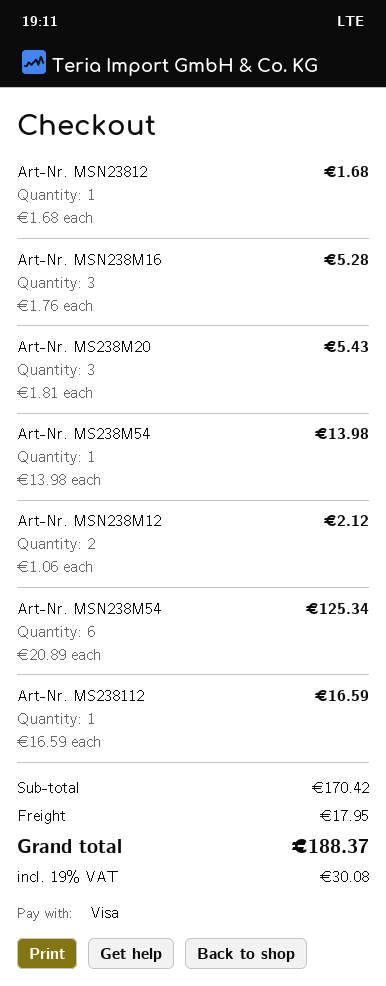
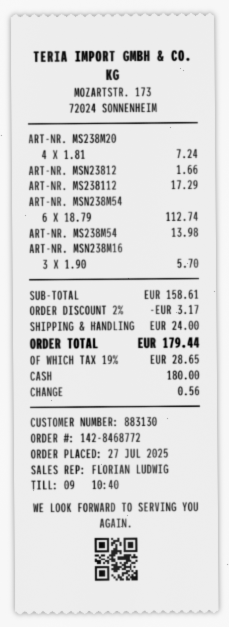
payment method: Visa -> cash
Art-Nr. MSN23812: 1 x 1.68 = 1.68 -> 1 x 1.66 = 1.66
Art-Nr. MSN238M16: 3 x 1.76 = 5.28 -> 3 x 1.90 = 5.70
Art-Nr. MS238M20: 3 x 1.81 = 5.43 -> 4 x 1.81 = 7.24
Art-Nr. MSN238M12: 2 x 1.06 = 2.12 -> none
Art-Nr. MSN238M54: 6 x 20.89 = 125.34 -> 6 x 18.79 = 112.74
Art-Nr. MS238112: 1 x 16.59 = 16.59 -> 1 x 17.29 = 17.29
subtotal: 170.42 -> 158.61
discount: none -> 2% = 3.17
shipping: 17.95 -> 24.00
tax: 19% = 30.08 -> 19% = 28.65
total: 188.37 -> 179.44

